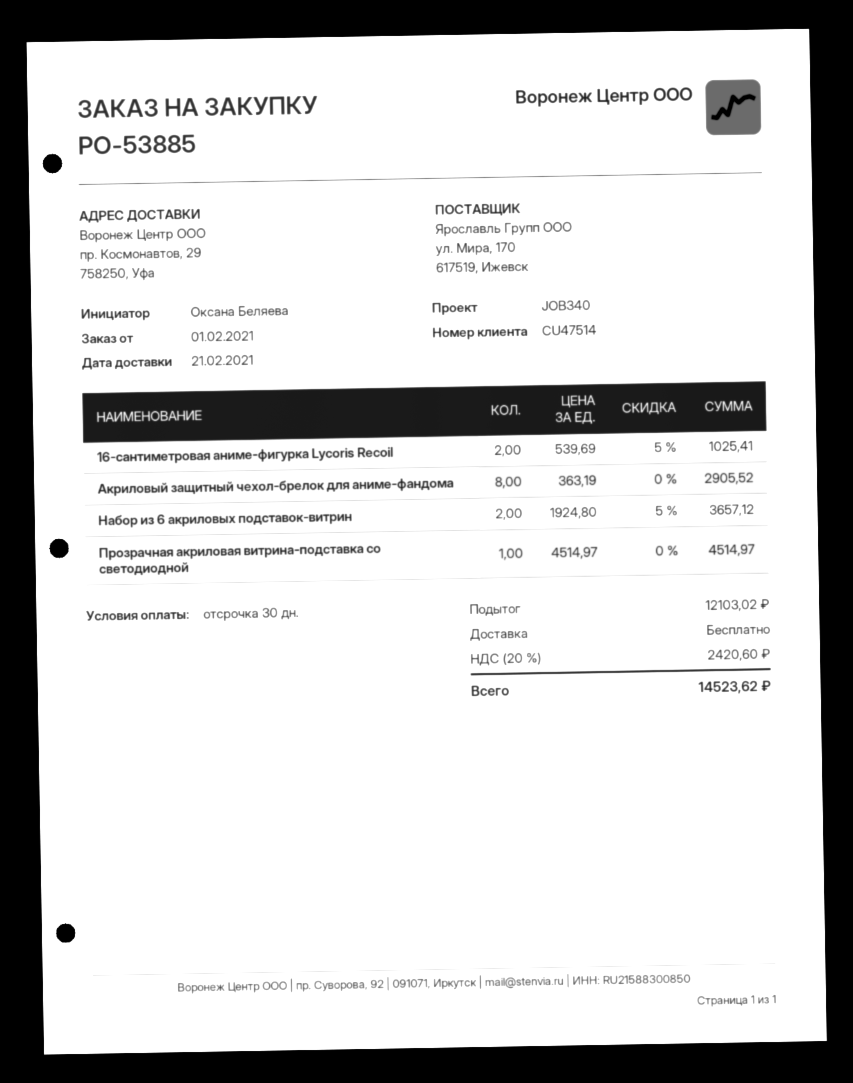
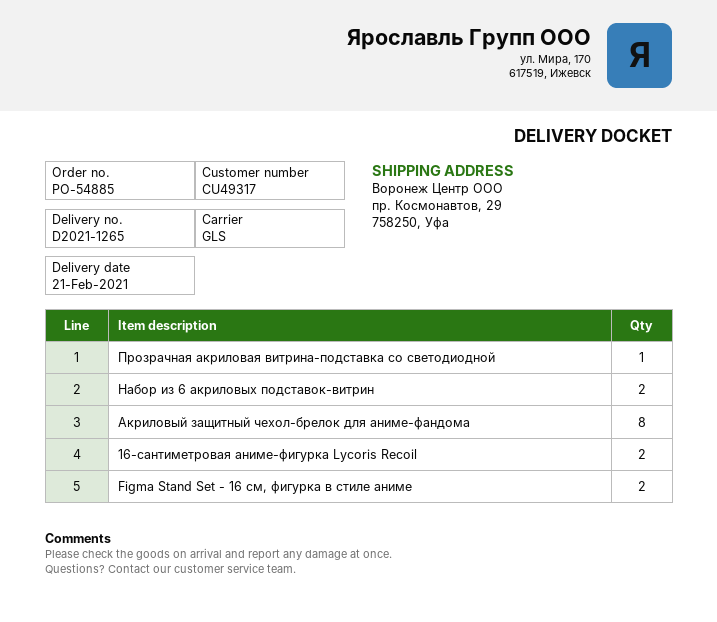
order number: PO-53885 -> PO-54885
customer number: CU47514 -> CU49317
Figma Stand Set - 16 см, фигурка в стиле аниме: none -> 2

